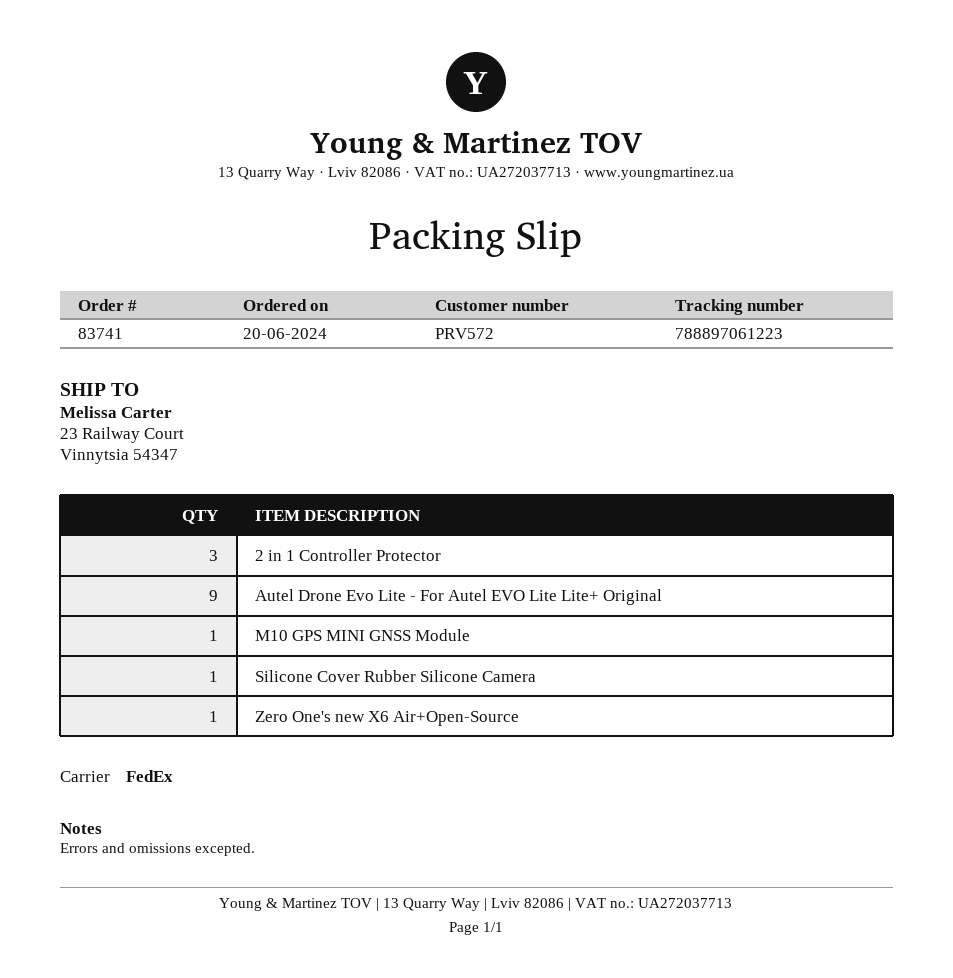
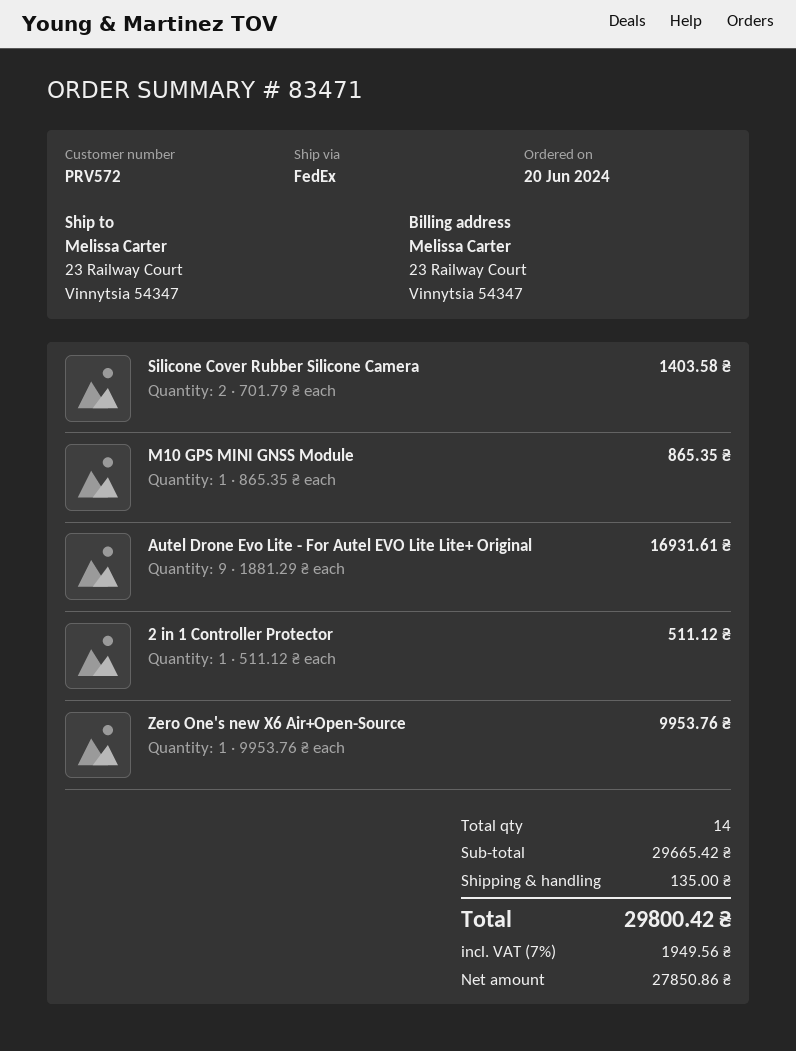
order number: 83741 -> 83471
2 in 1 Controller Protector: 3 -> 1
Silicone Cover Rubber Silicone Camera: 1 -> 2

